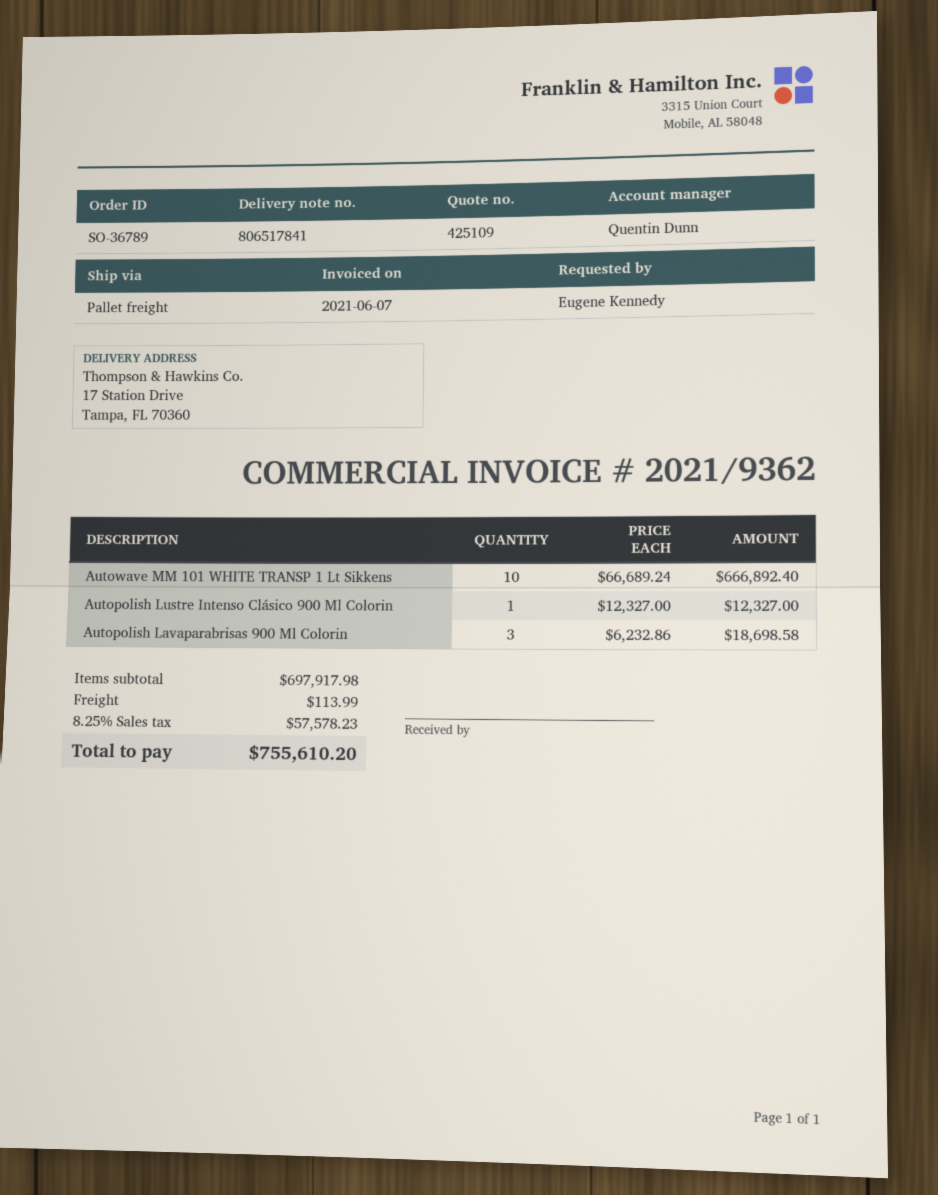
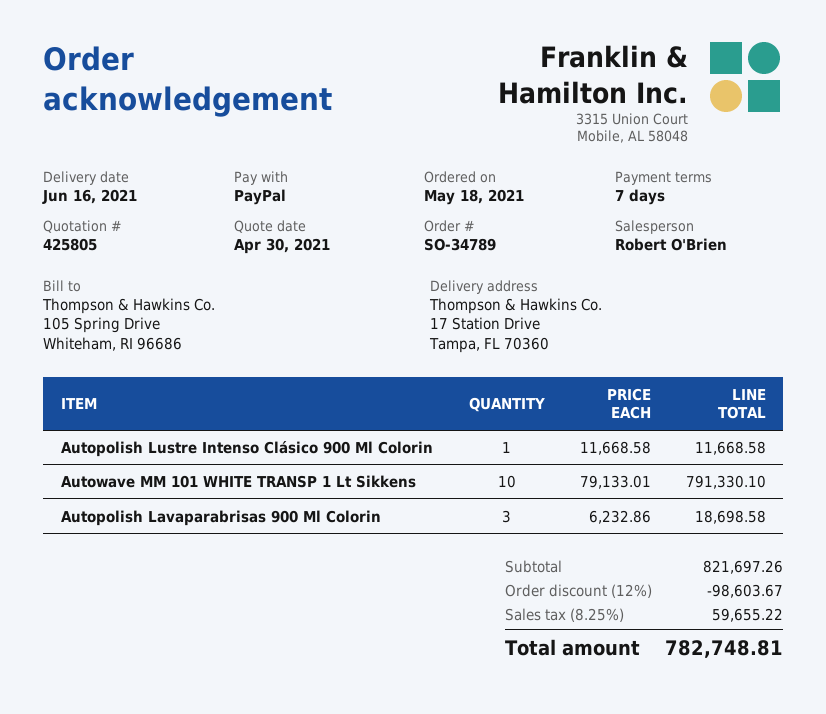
quote number: 425109 -> 425805
order number: SO-36789 -> SO-34789
sales rep: Quentin Dunn -> Robert O'Brien
Autowave MM 101 WHITE TRANSP 1 Lt Sikkens: 10 x 66689.24 = 666892.40 -> 10 x 79133.01 = 791330.10
Autopolish Lustre Intenso Clásico 900 Ml Colorin: 1 x 12327.00 = 12327.00 -> 1 x 11668.58 = 11668.58
subtotal: 697917.98 -> 821697.26
discount: none -> 12% = 98603.67
shipping: 113.99 -> none
tax: 8.25% = 57578.23 -> 8.25% = 59655.22
total: 755610.20 -> 782748.81

